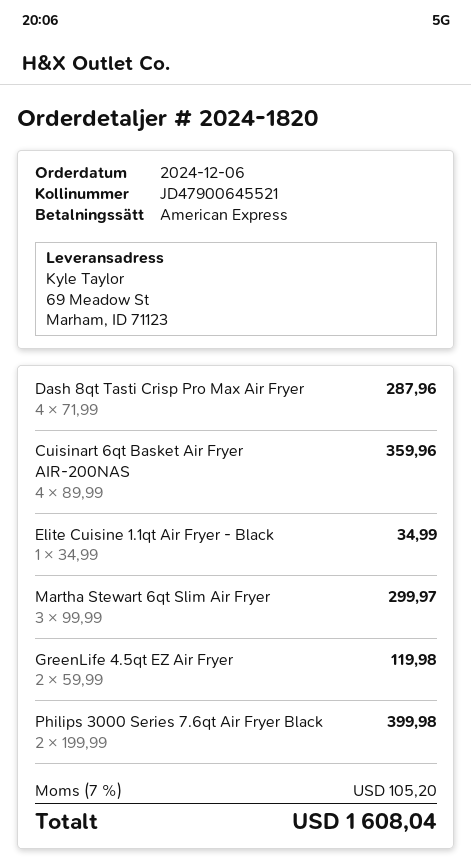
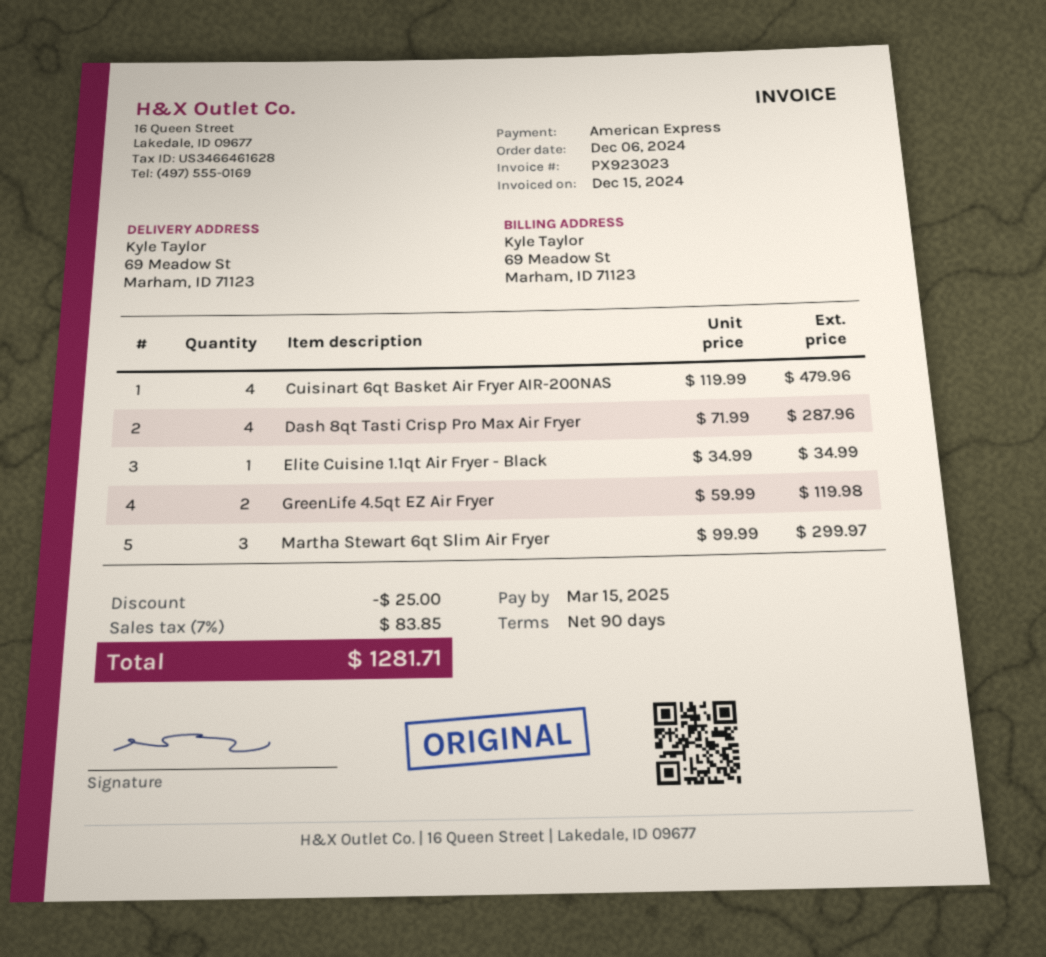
Cuisinart 6qt Basket Air Fryer AIR-200NAS: 4 x 89.99 = 359.96 -> 4 x 119.99 = 479.96
Philips 3000 Series 7.6qt Air Fryer Black: 2 x 199.99 = 399.98 -> none
discount: none -> 25.00
tax: 7% = 105.20 -> 7% = 83.85
total: 1608.04 -> 1281.71

